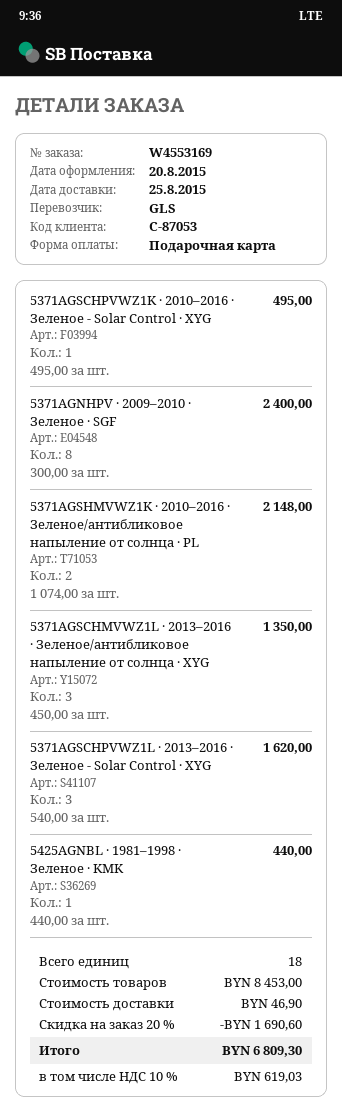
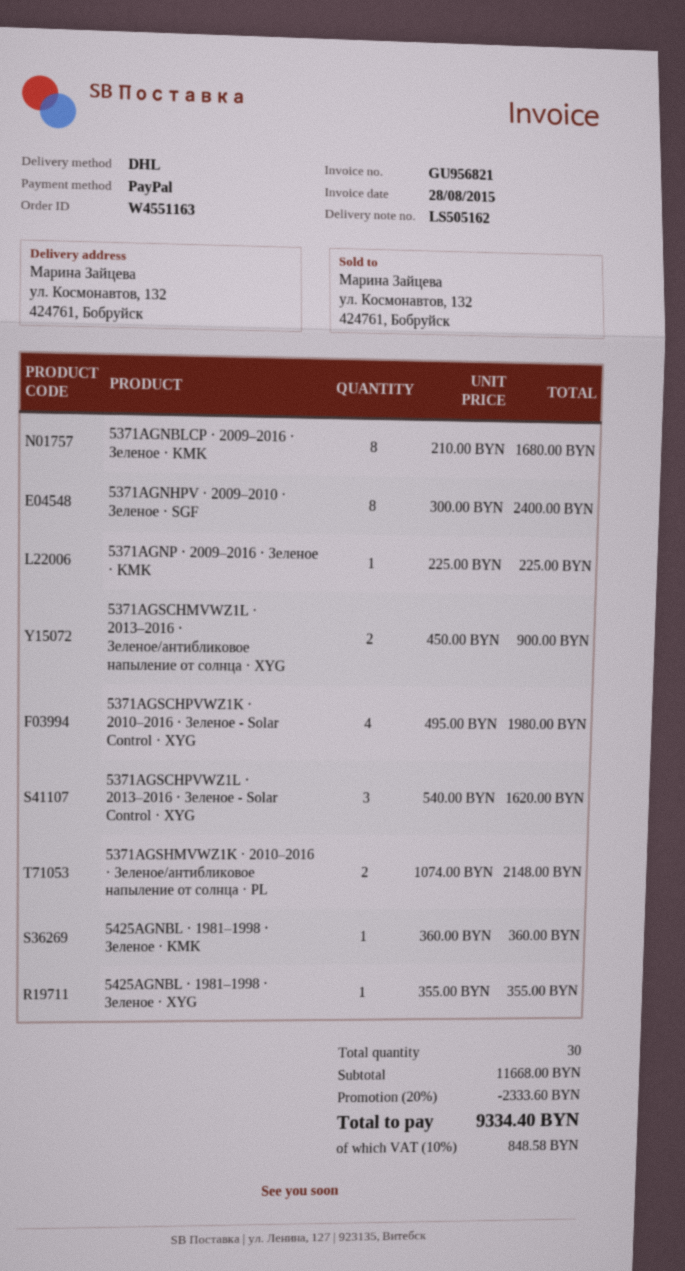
order number: W4553169 -> W4551163
payment method: gift card -> PayPal
shipping method: GLS -> DHL
5371AGSCHPVWZ1K · 2010–2016 · Зеленое - Solar Control · XYG: 1 x 495.00 = 495.00 -> 4 x 495.00 = 1980.00
5371AGSCHMVWZ1L · 2013–2016 · Зеленое/антибликовое напыление от солнца · XYG: 3 x 450.00 = 1350.00 -> 2 x 450.00 = 900.00
5425AGNBL · 1981–1998 · Зеленое · KMK: 1 x 440.00 = 440.00 -> 1 x 360.00 = 360.00
5371AGNBLCP · 2009–2016 · Зеленое · KMK: none -> 8 x 210.00 = 1680.00
5371AGNP · 2009–2016 · Зеленое · KMK: none -> 1 x 225.00 = 225.00
5425AGNBL · 1981–1998 · Зеленое · XYG: none -> 1 x 355.00 = 355.00
total quantity: 18 -> 30
subtotal: 8453.00 -> 11668.00
discount: 20% = 1690.60 -> 20% = 2333.60
shipping: 46.90 -> none
tax: 10% = 619.03 -> 10% = 848.58
total: 6809.30 -> 9334.40

